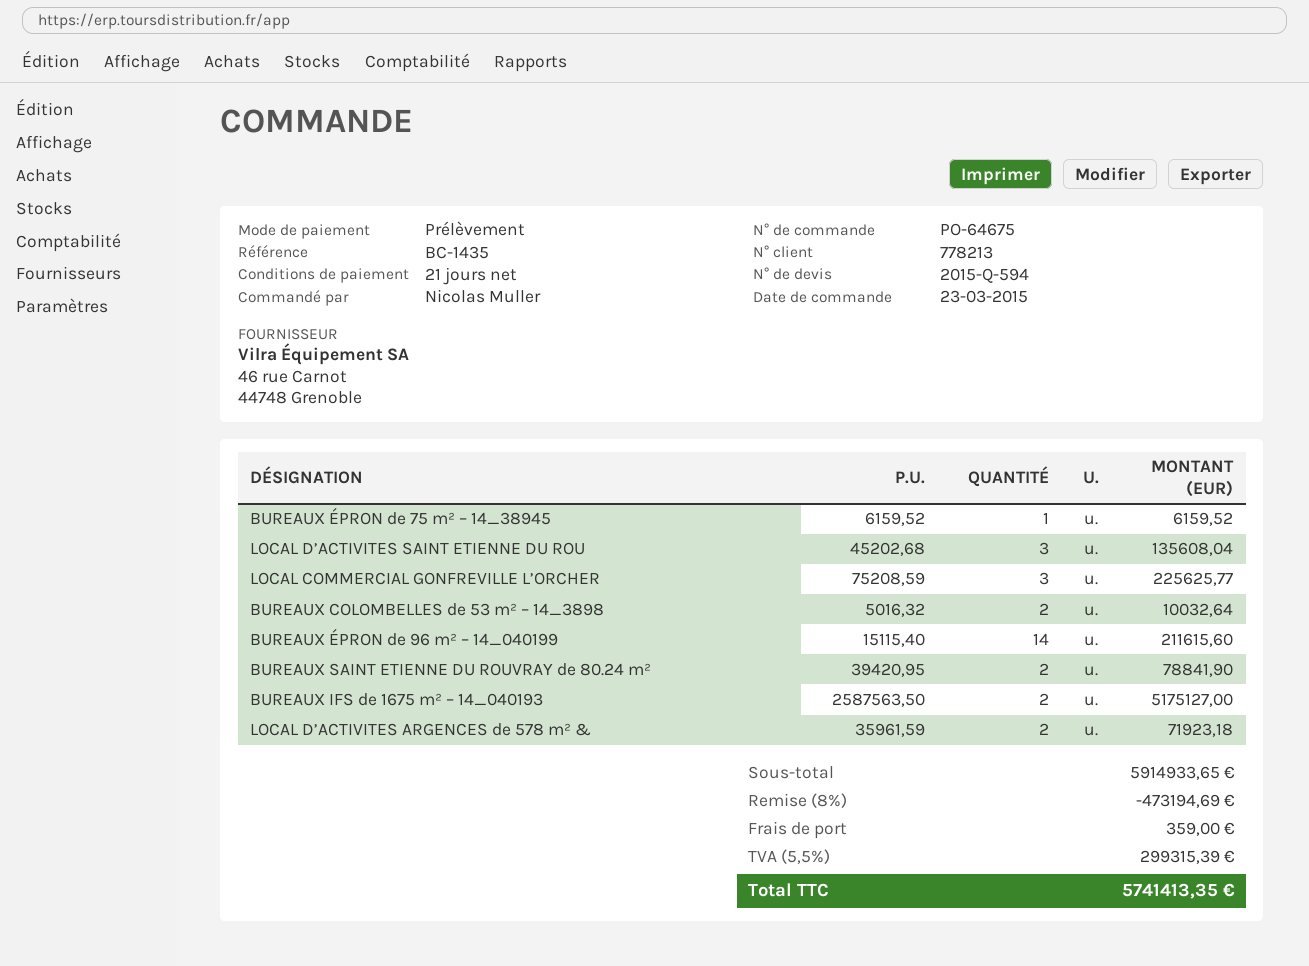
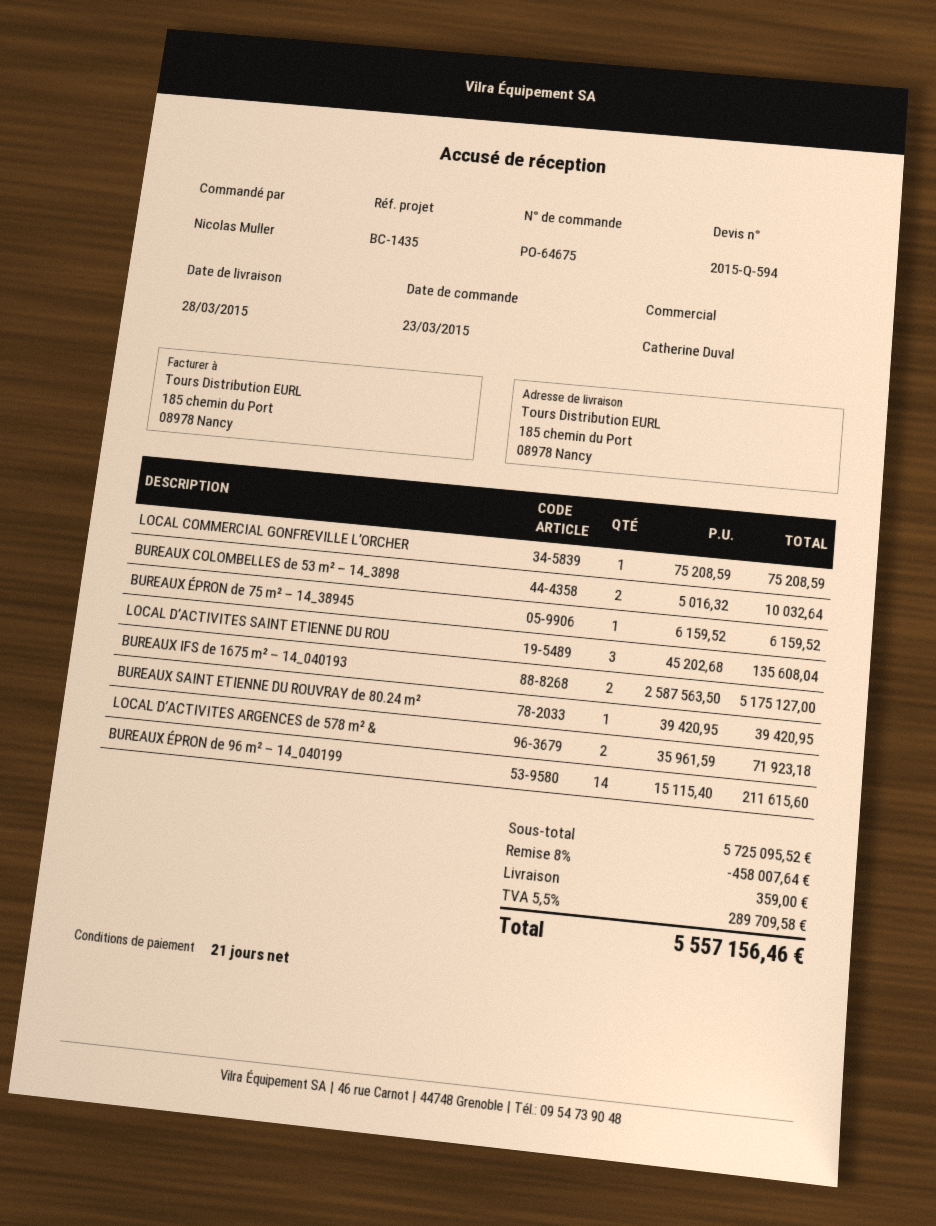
LOCAL COMMERCIAL GONFREVILLE L’ORCHER: 3 x 75208.59 = 225625.77 -> 1 x 75208.59 = 75208.59
BUREAUX SAINT ETIENNE DU ROUVRAY de 80.24 m²: 2 x 39420.95 = 78841.90 -> 1 x 39420.95 = 39420.95
subtotal: 5914933.65 -> 5725095.52
discount: 8% = 473194.69 -> 8% = 458007.64
tax: 5.5% = 299315.39 -> 5.5% = 289709.58
total: 5741413.35 -> 5557156.46

